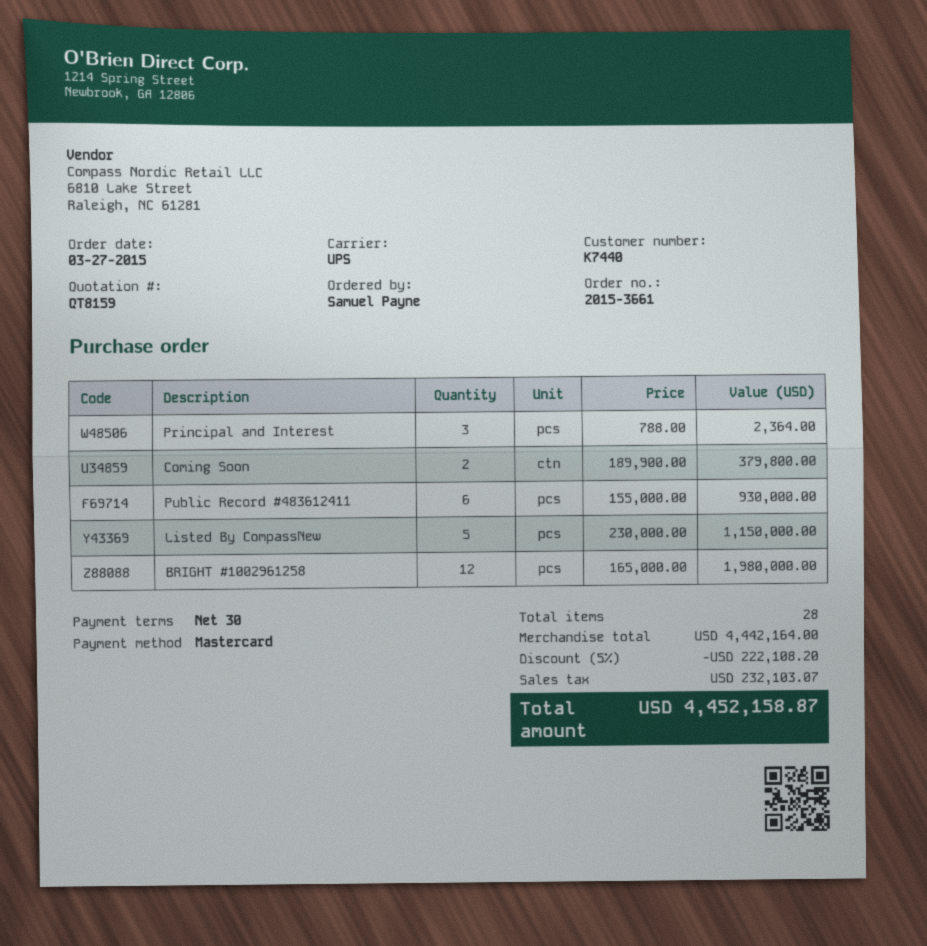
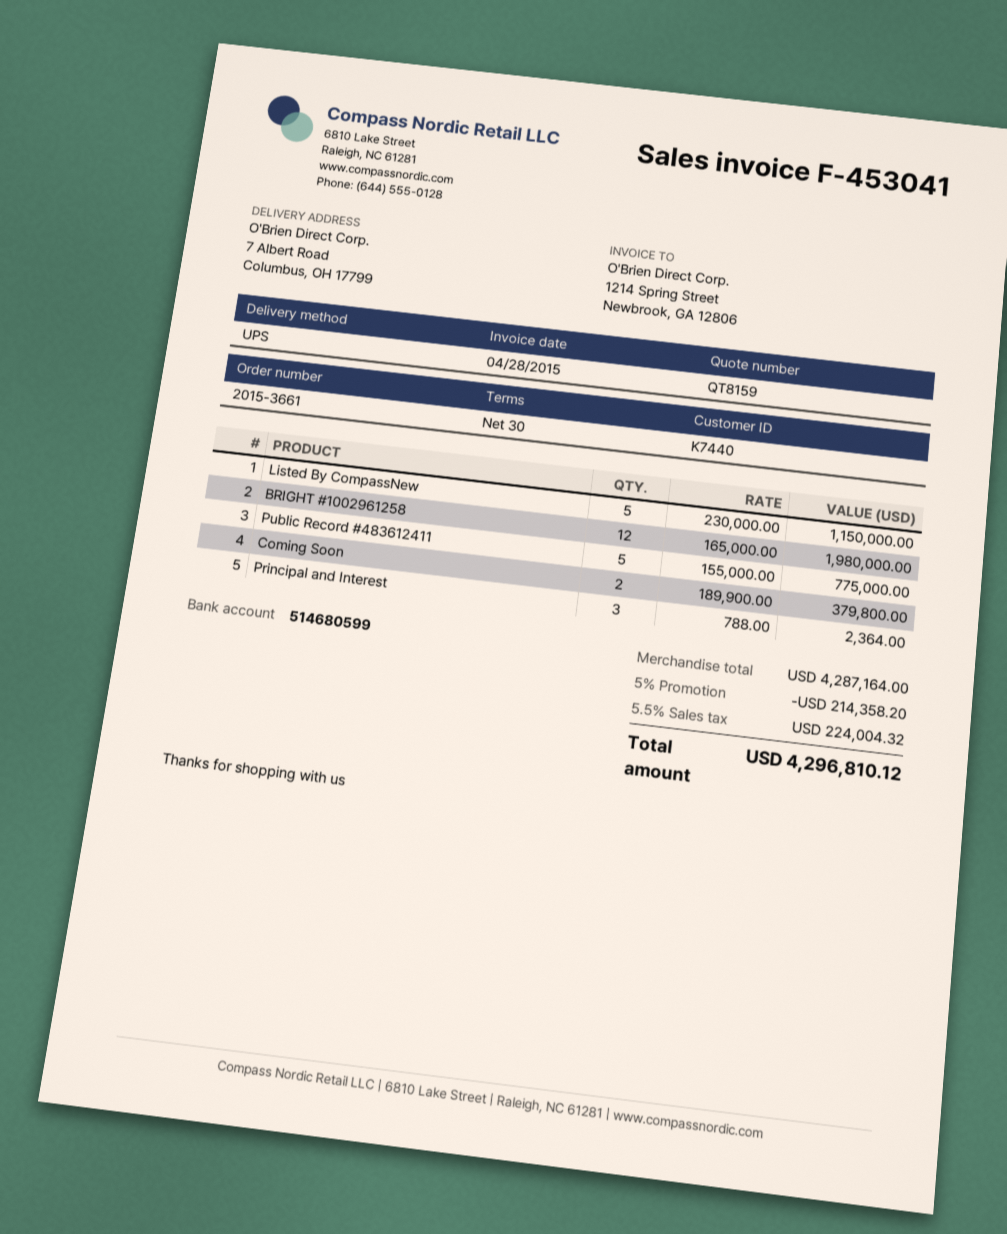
Public Record #483612411: 6 x 155000.00 = 930000.00 -> 5 x 155000.00 = 775000.00
subtotal: 4442164.00 -> 4287164.00
discount: 5% = 222108.20 -> 5% = 214358.20
tax: 232103.07 -> 224004.32
total: 4452158.87 -> 4296810.12

